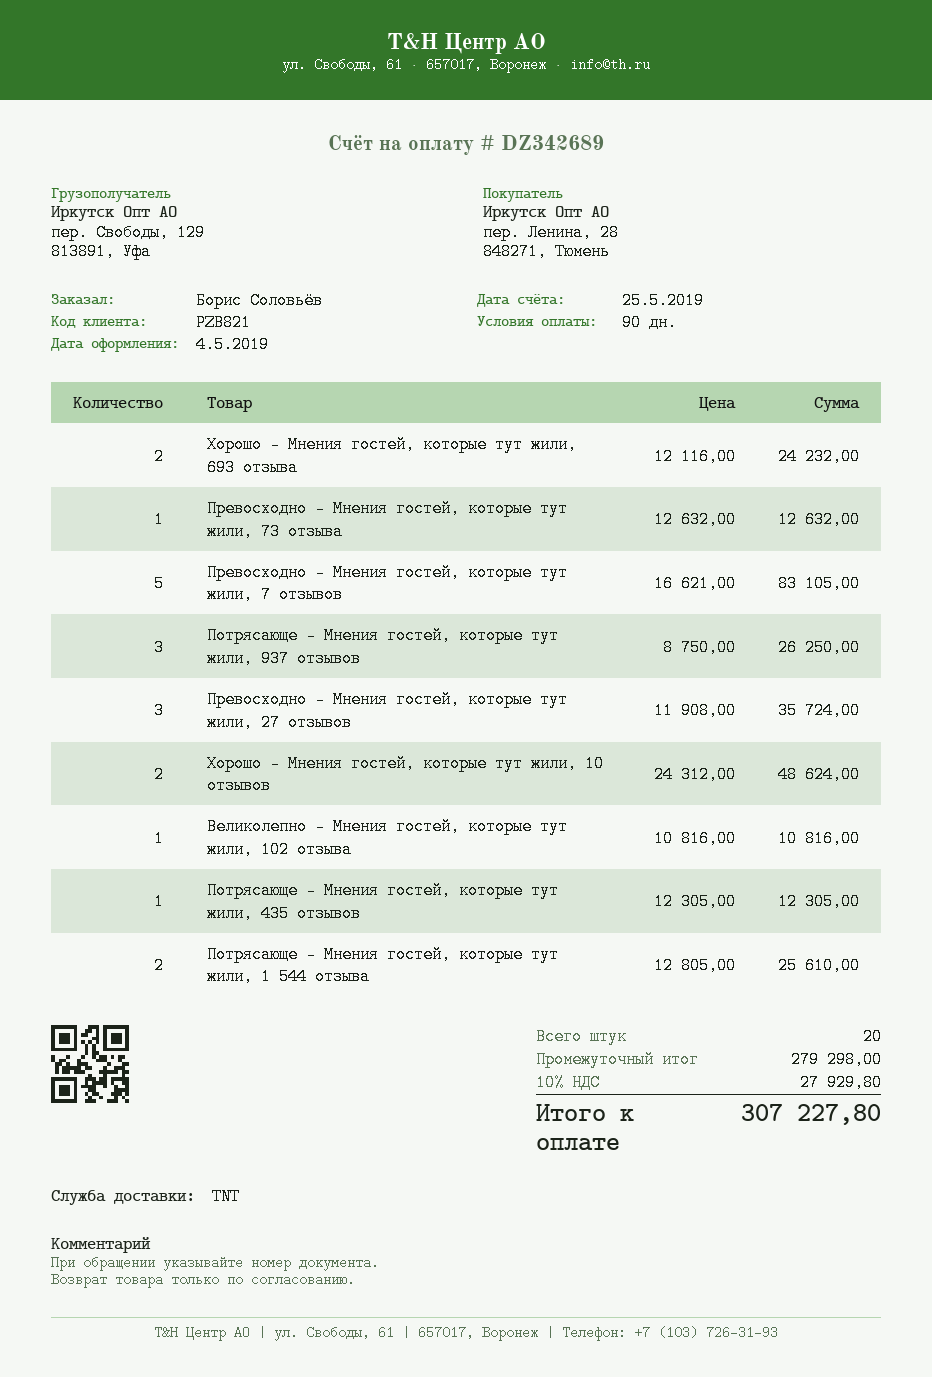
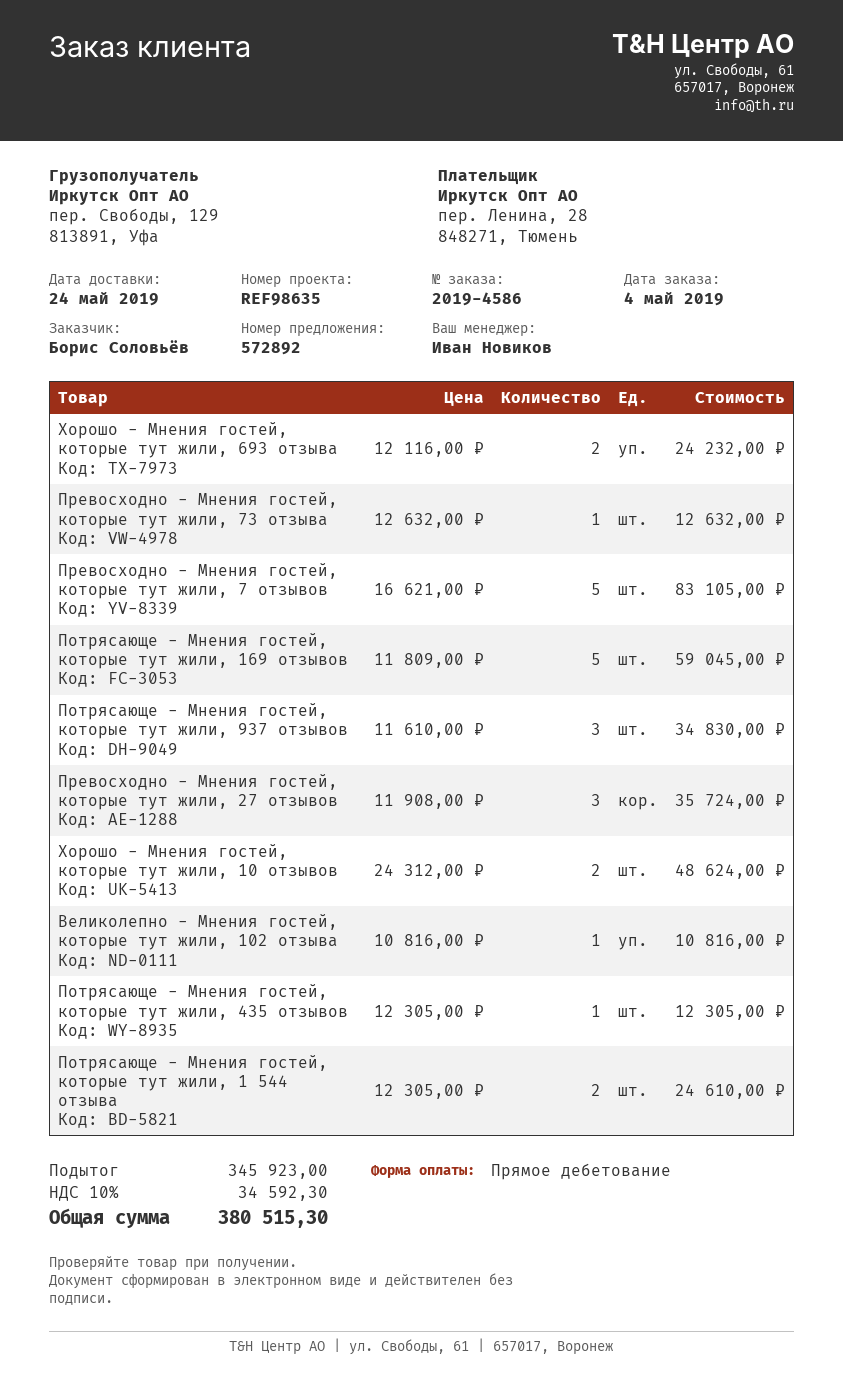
Потрясающе - Мнения гостей, которые тут жили, 937 отзывов: 3 x 8750.00 = 26250.00 -> 3 x 11610.00 = 34830.00
Потрясающе - Мнения гостей, которые тут жили, 1 544 отзыва: 2 x 12805.00 = 25610.00 -> 2 x 12305.00 = 24610.00
Потрясающе - Мнения гостей, которые тут жили, 169 отзывов: none -> 5 x 11809.00 = 59045.00
subtotal: 279298.00 -> 345923.00
tax: 10% = 27929.80 -> 10% = 34592.30
total: 307227.80 -> 380515.30

